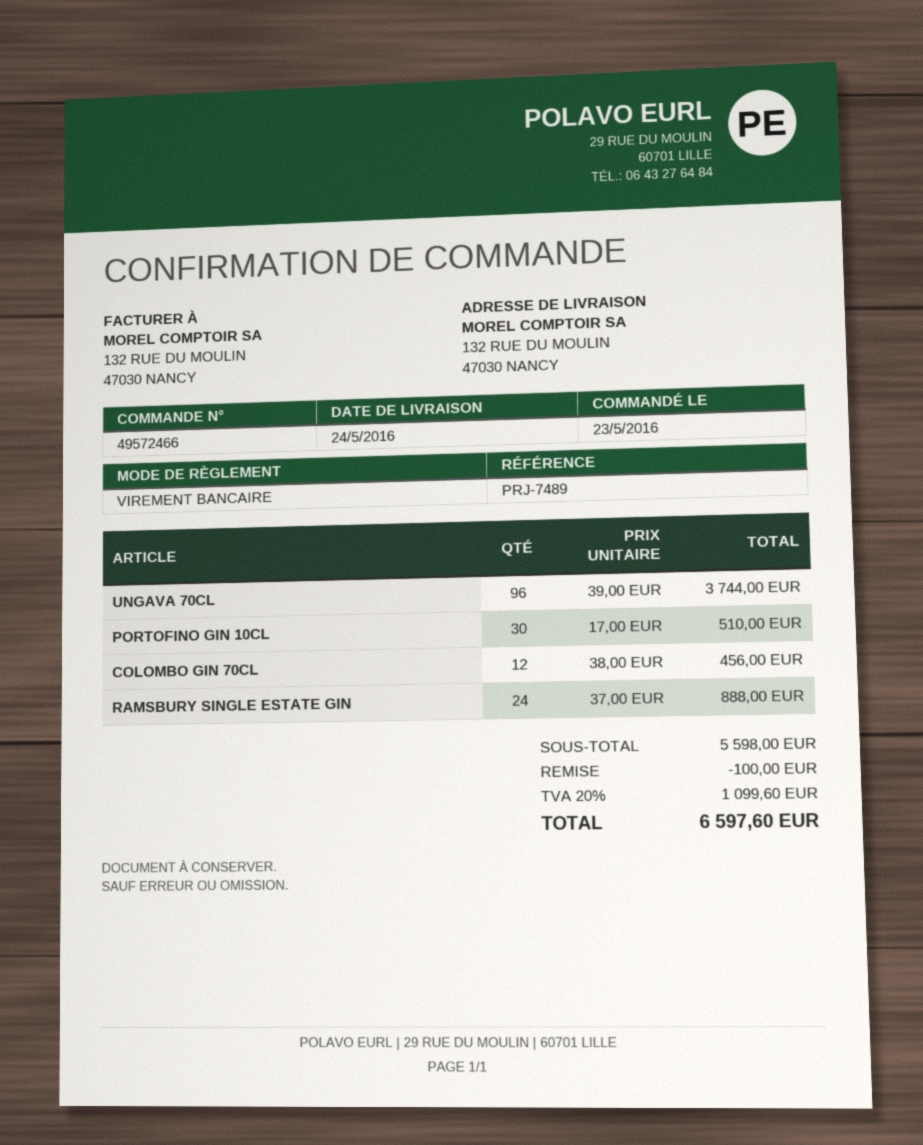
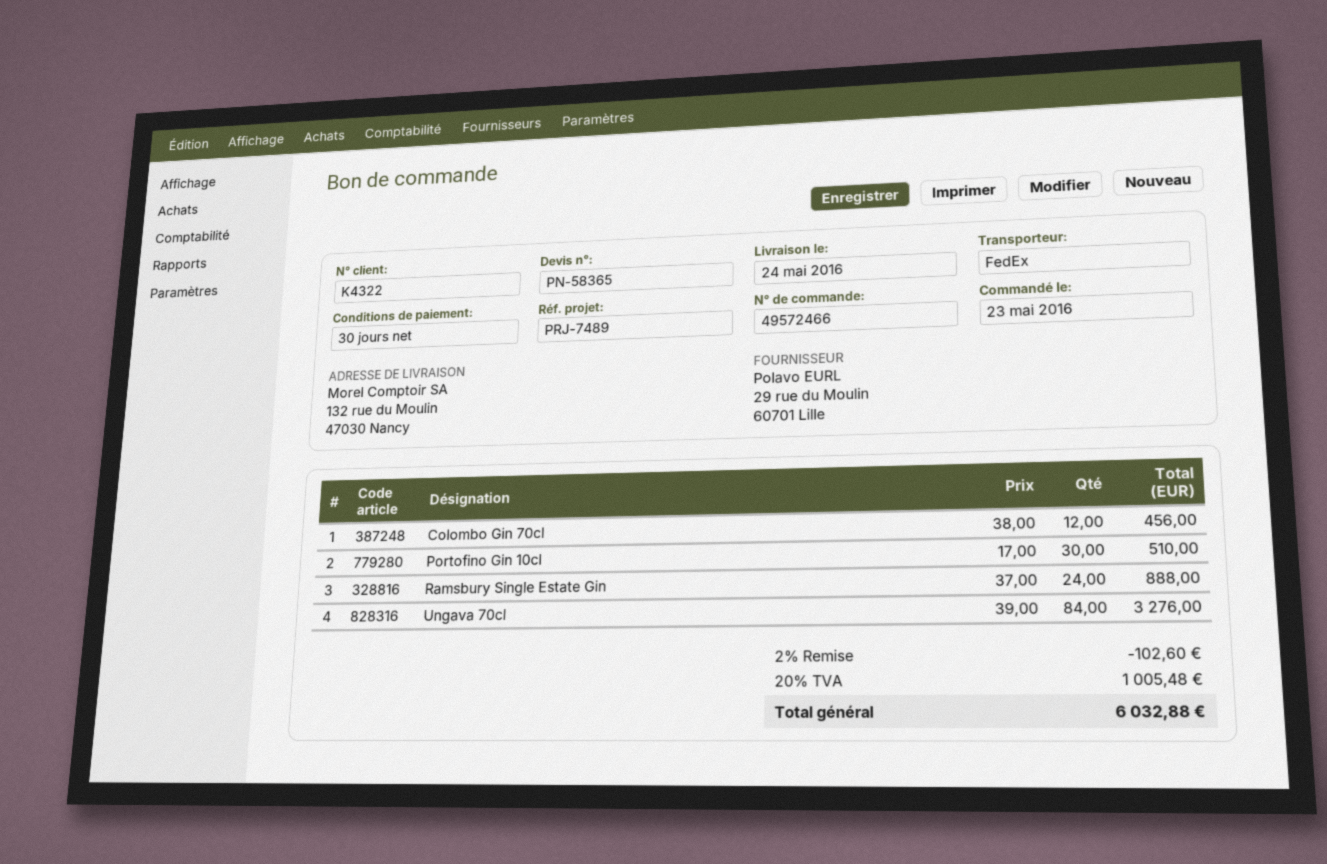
UNGAVA 70CL: 96 x 39.00 = 3744.00 -> 84 x 39.00 = 3276.00
discount: 100.00 -> 102.60
tax: 20% = 1099.60 -> 20% = 1005.48
total: 6597.60 -> 6032.88

